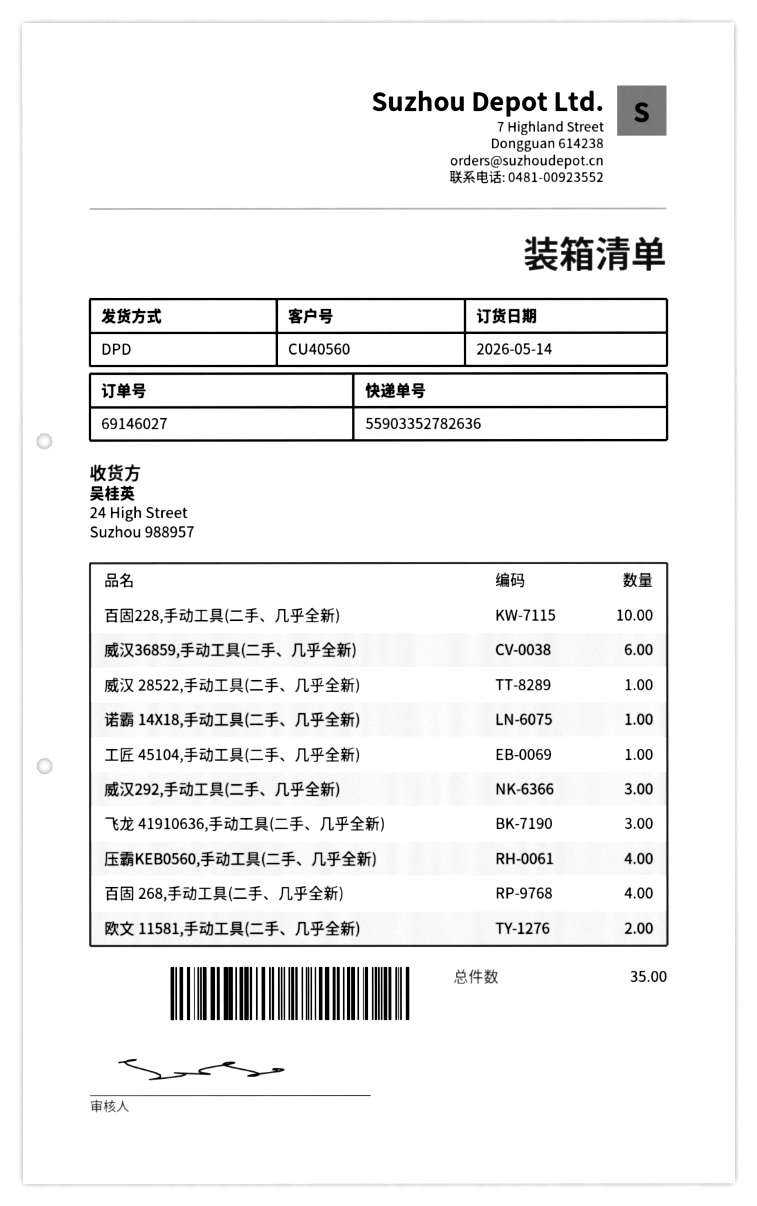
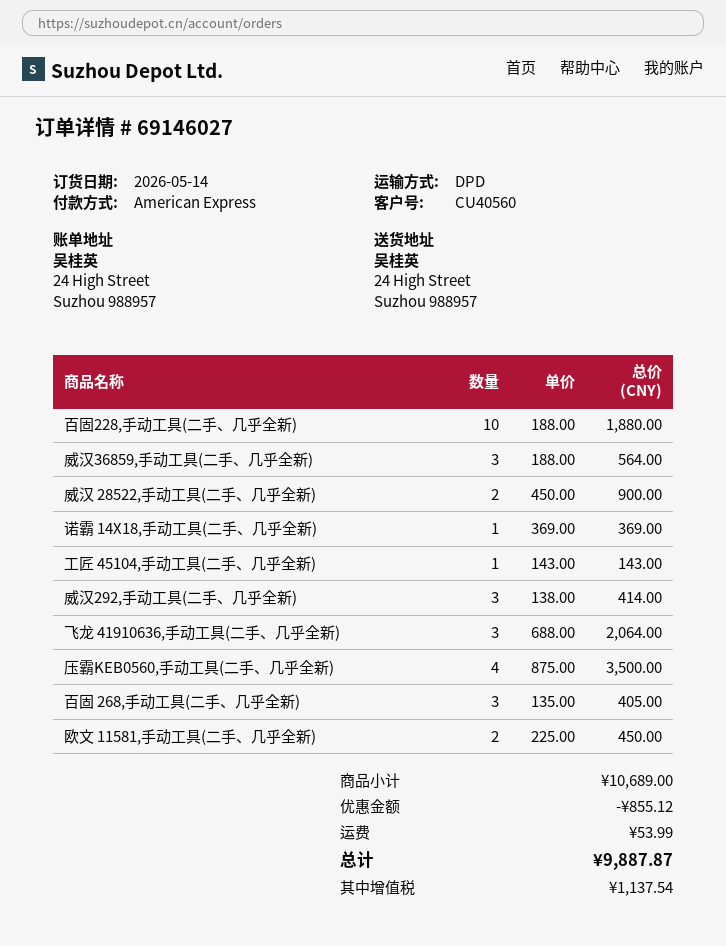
威汉36859,手动工具(二手、几乎全新): 6 -> 3
威汉 28522,手动工具(二手、几乎全新): 1 -> 2
百固 268,手动工具(二手、几乎全新): 4 -> 3

